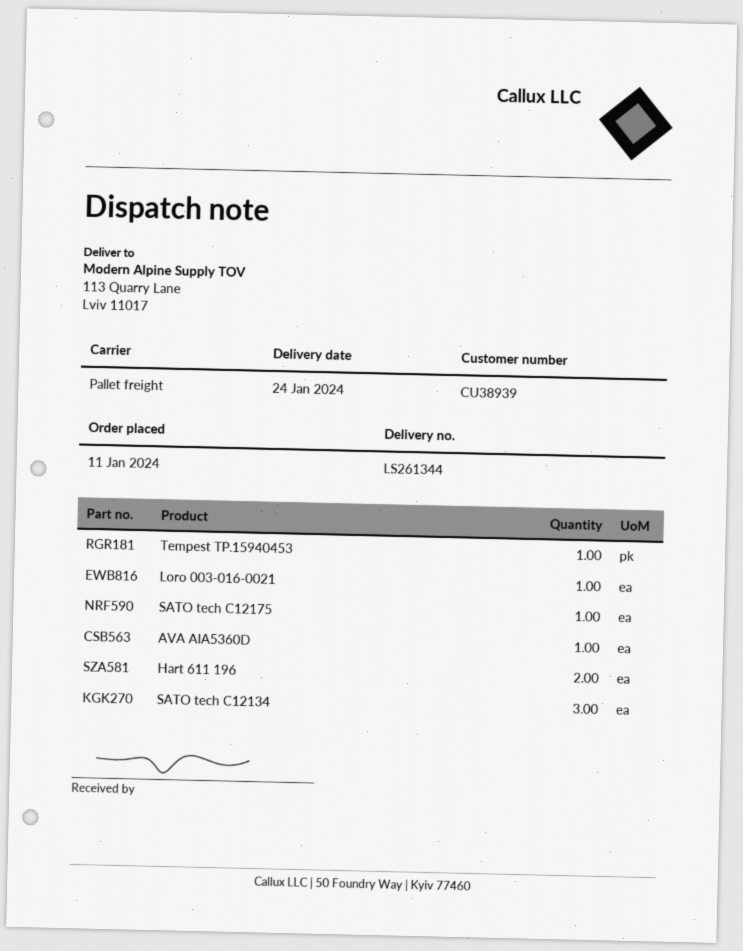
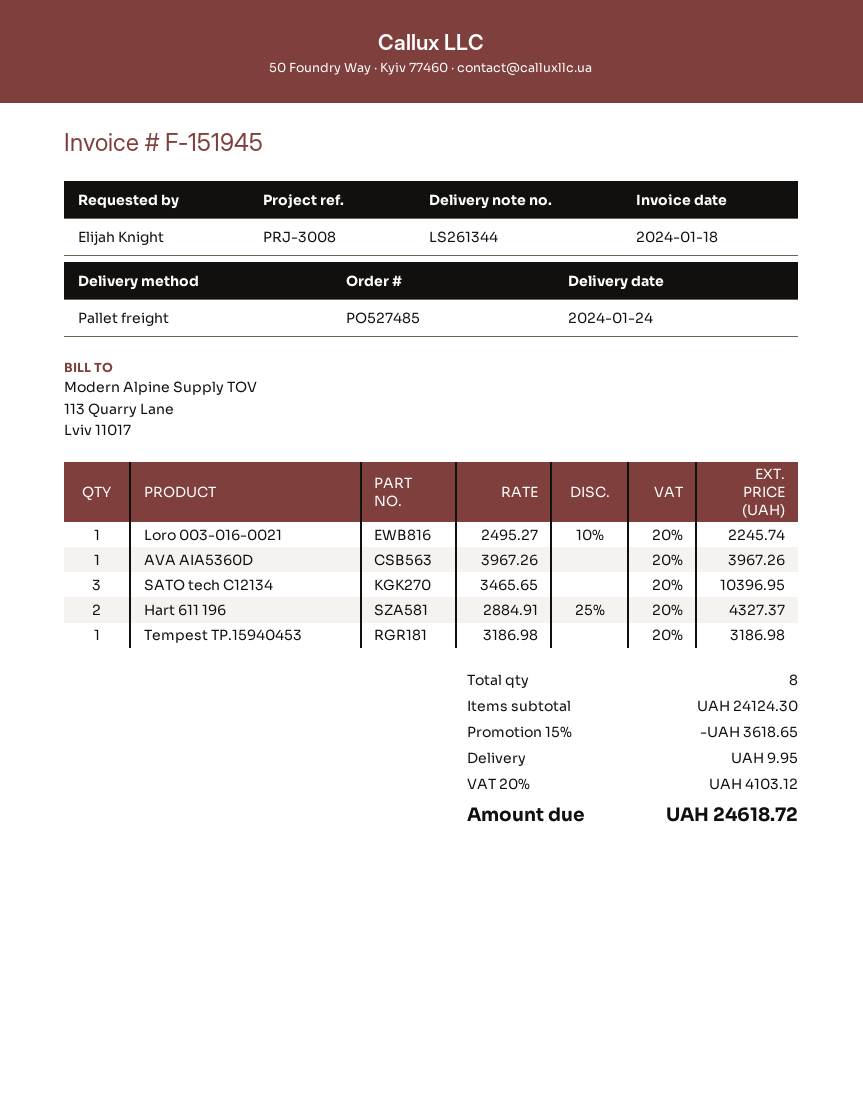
SATO tech C12175: 1 -> none

